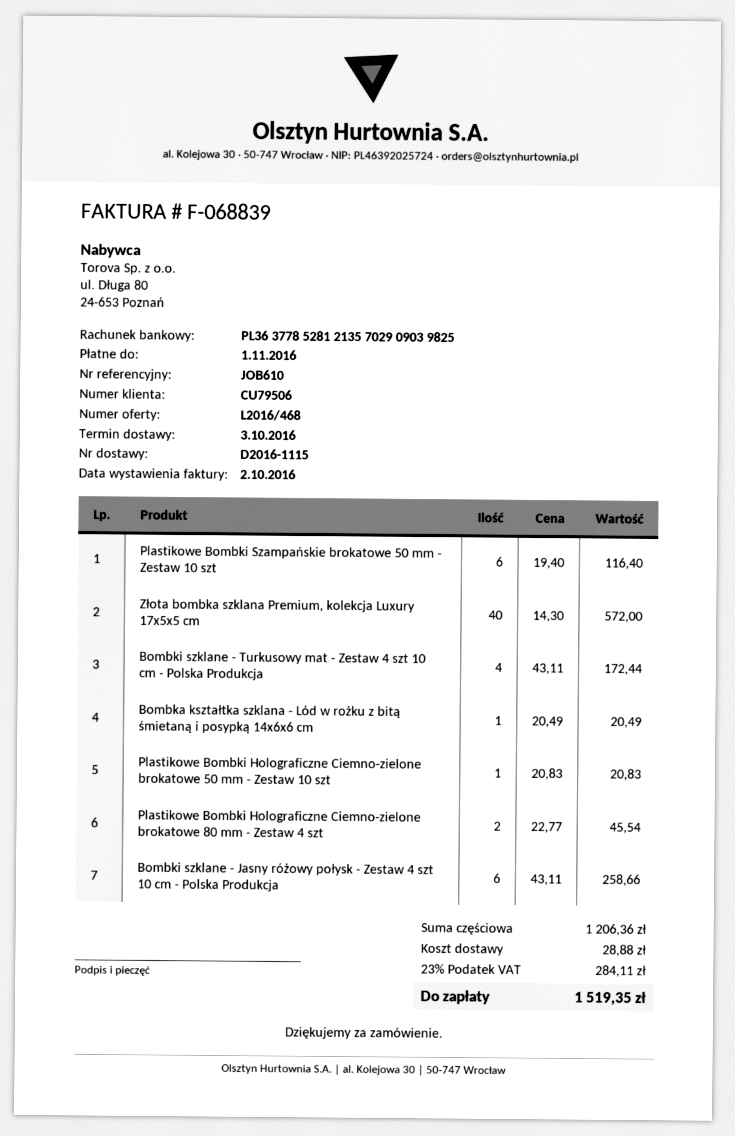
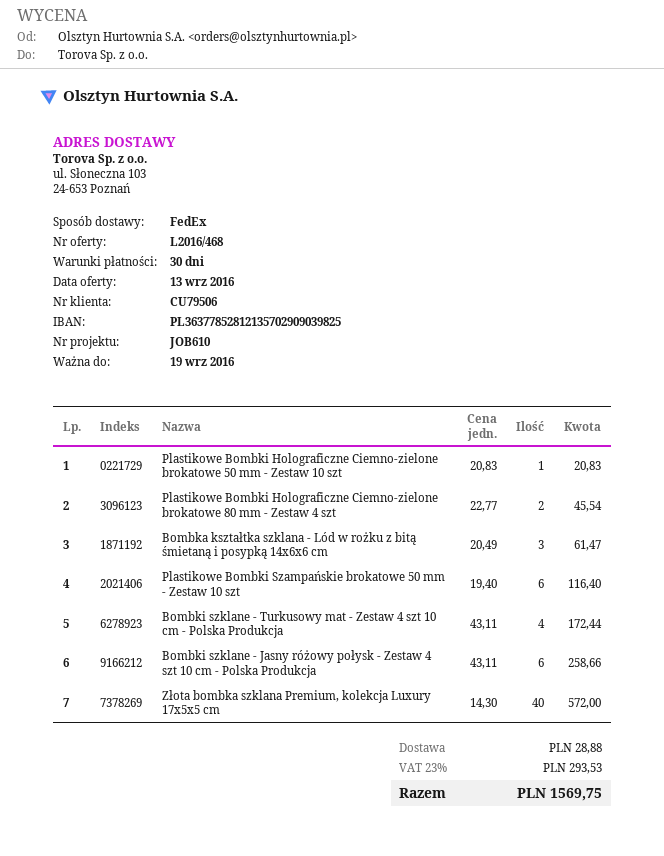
Bombka kształtka szklana - Lód w rożku z bitą śmietaną i posypką 14x6x6 cm: 1 x 20.49 = 20.49 -> 3 x 20.49 = 61.47
tax: 23% = 284.11 -> 23% = 293.53
total: 1519.35 -> 1569.75

